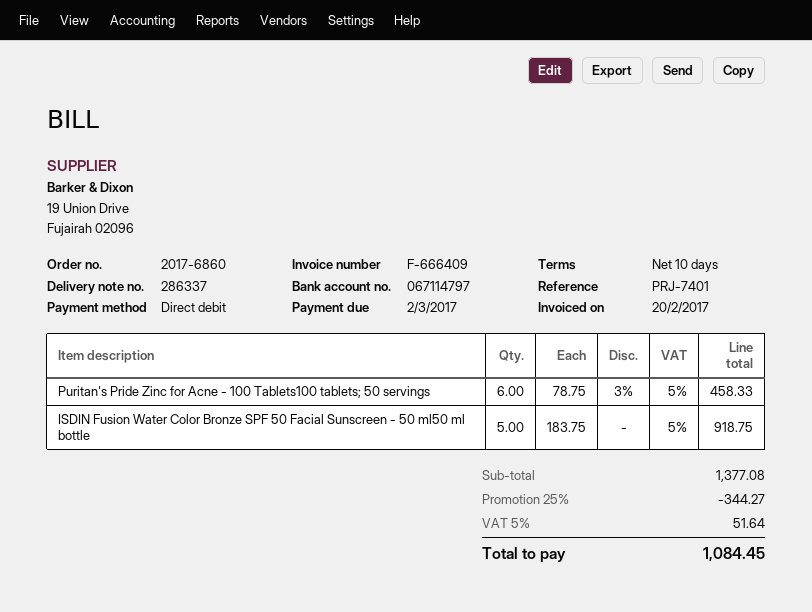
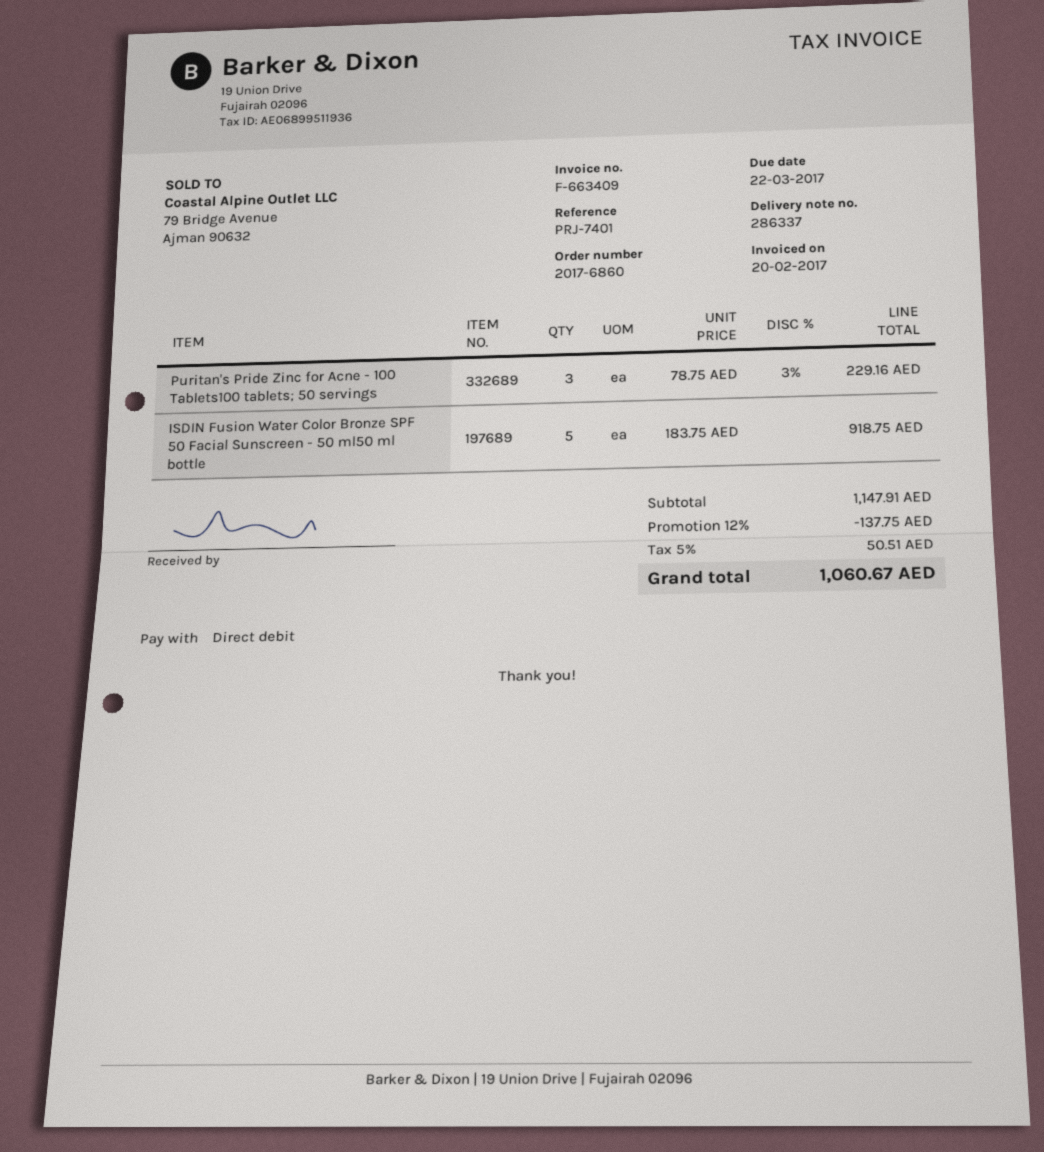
invoice number: F-666409 -> F-663409
due date: 2017-03-02 -> 2017-03-22
Puritan's Pride Zinc for Acne - 100 Tablets100 tablets; 50 servings: 6 x 78.75 - 3% = 458.33 -> 3 x 78.75 - 3% = 229.16
subtotal: 1377.08 -> 1147.91
discount: 25% = 344.27 -> 12% = 137.75
tax: 5% = 51.64 -> 5% = 50.51
total: 1084.45 -> 1060.67

